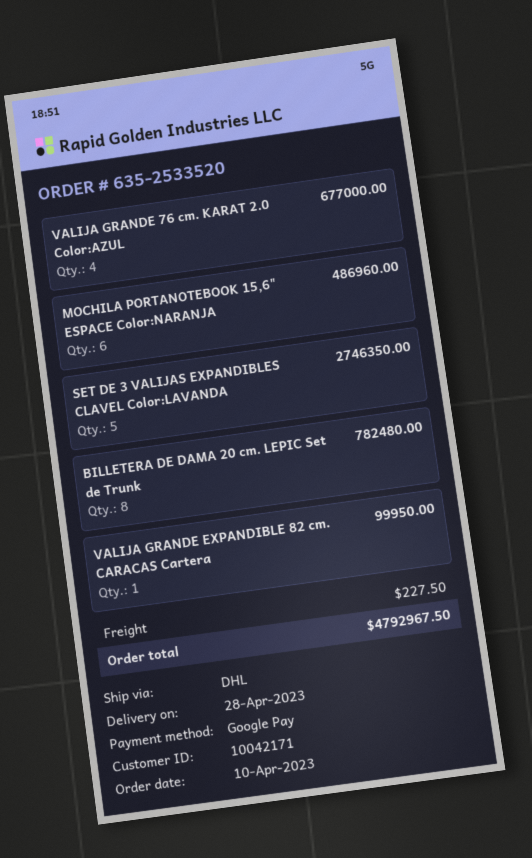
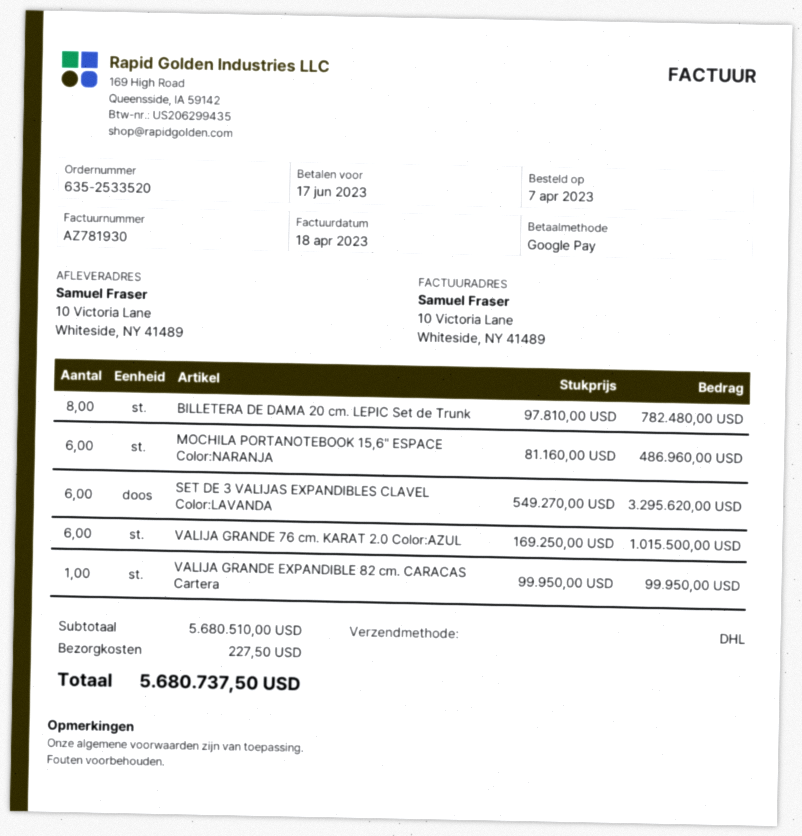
order date: 2023-04-10 -> 2023-04-07
VALIJA GRANDE 76 cm. KARAT 2.0 Color:AZUL: 4 for 677000.00 -> 6 for 1015500.00
SET DE 3 VALIJAS EXPANDIBLES CLAVEL Color:LAVANDA: 5 for 2746350.00 -> 6 for 3295620.00
total: 4792967.50 -> 5680737.50

